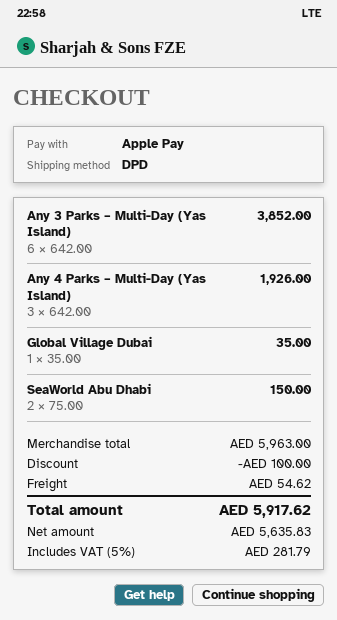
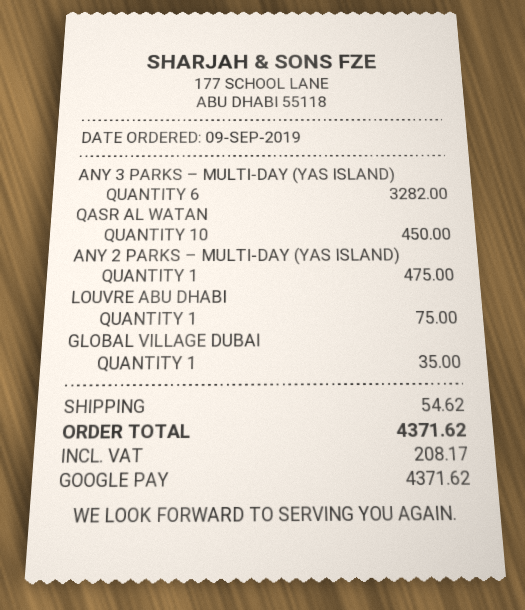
payment method: Apple Pay -> Google Pay
Any 3 Parks – Multi-Day (Yas Island): 6 for 3852.00 -> 6 for 3282.00
Any 4 Parks – Multi-Day (Yas Island): 3 for 1926.00 -> none
SeaWorld Abu Dhabi: 2 for 150.00 -> none
QASR AL WATAN: none -> 10 for 450.00
ANY 2 PARKS – MULTI-DAY (YAS ISLAND): none -> 1 for 475.00
LOUVRE ABU DHABI: none -> 1 for 75.00
discount: 100.00 -> none
tax: 281.79 -> 208.17
total: 5917.62 -> 4371.62

